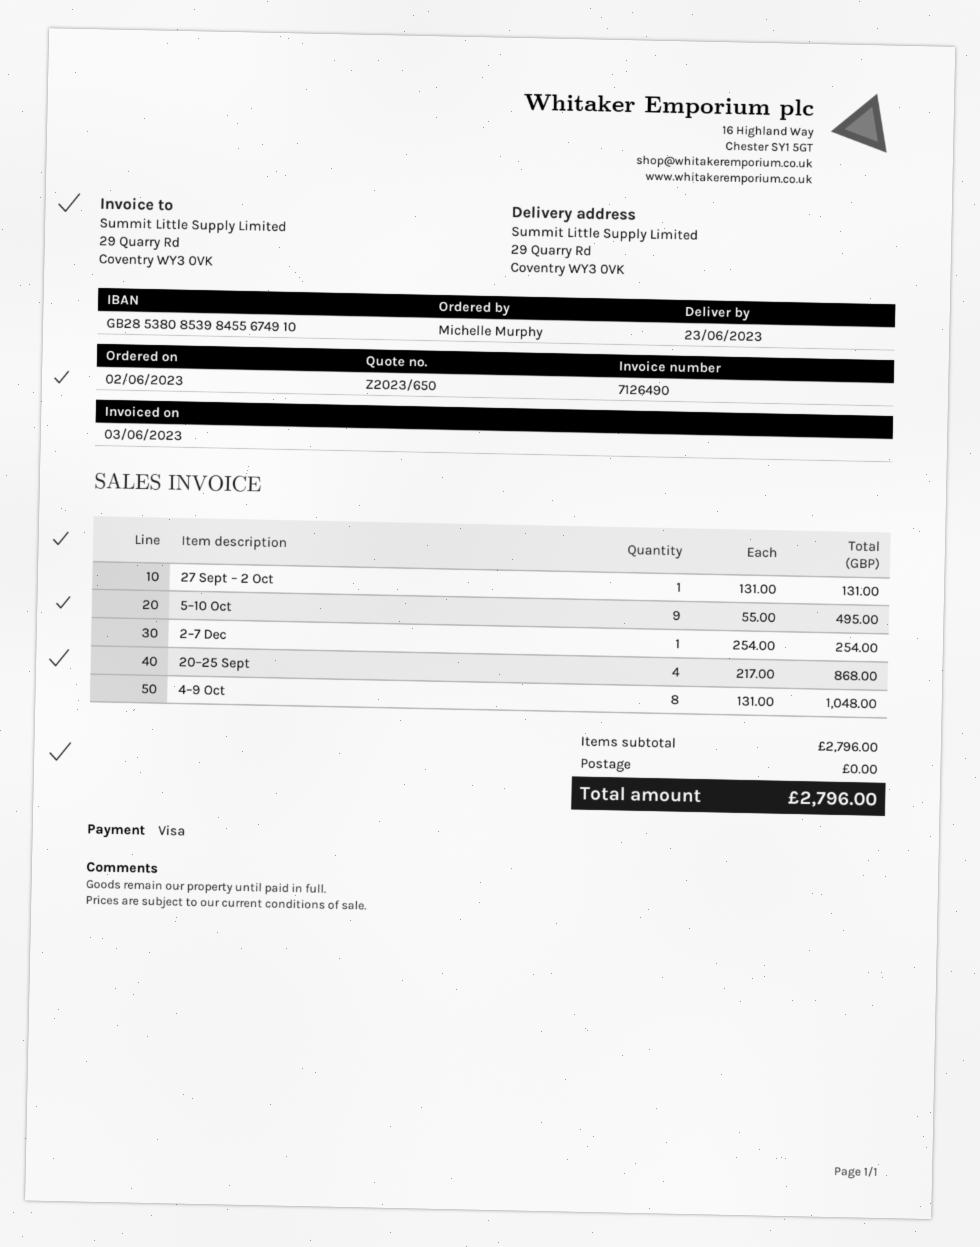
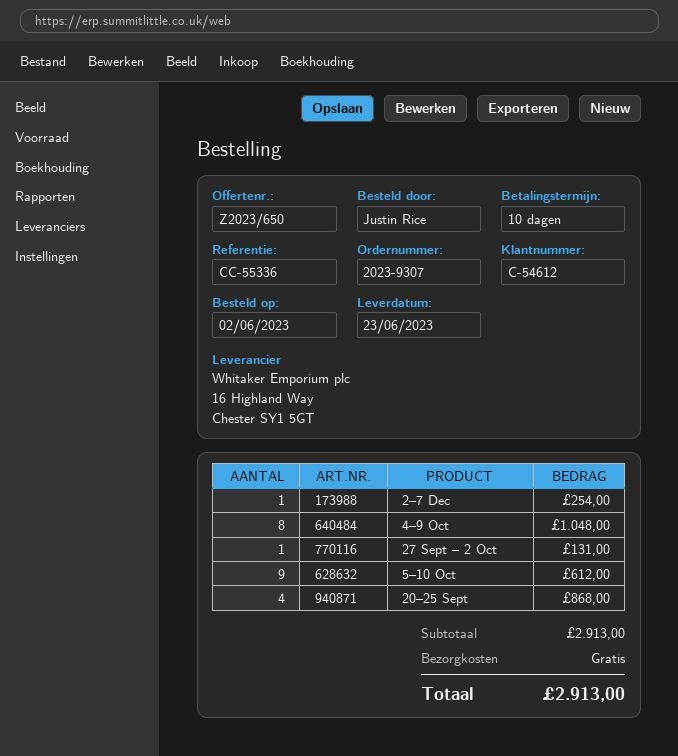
ordered by: Michelle Murphy -> Justin Rice
5–10 Oct: 9 for 495.00 -> 9 for 612.00
subtotal: 2796.00 -> 2913.00
total: 2796.00 -> 2913.00

